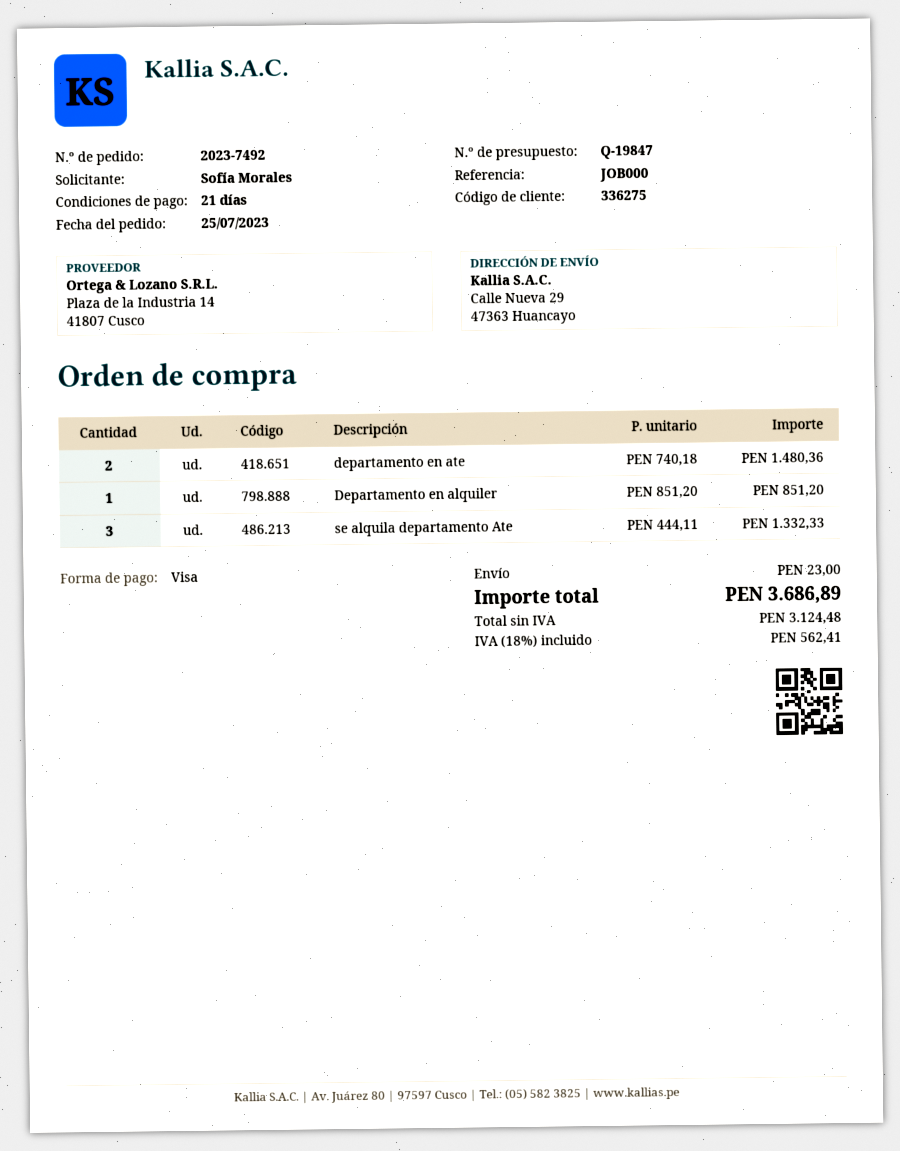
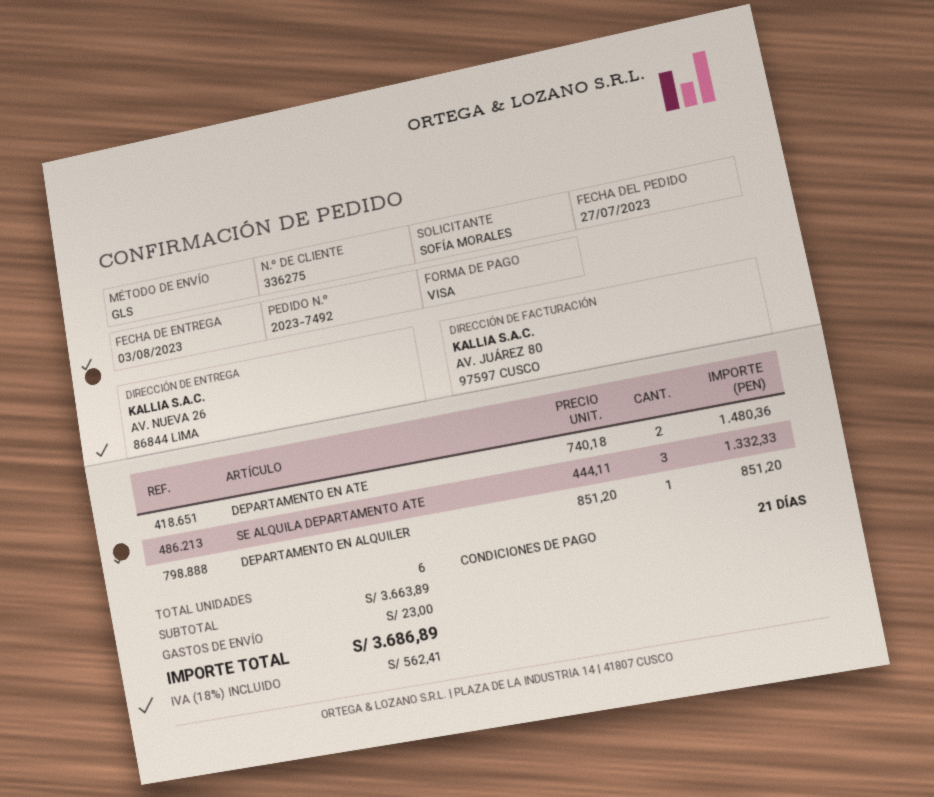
order date: 2023-07-25 -> 2023-07-27
ship to: Calle Nueva 29, 47363 Huancayo -> AV. NUEVA 26, 86844 LIMA

